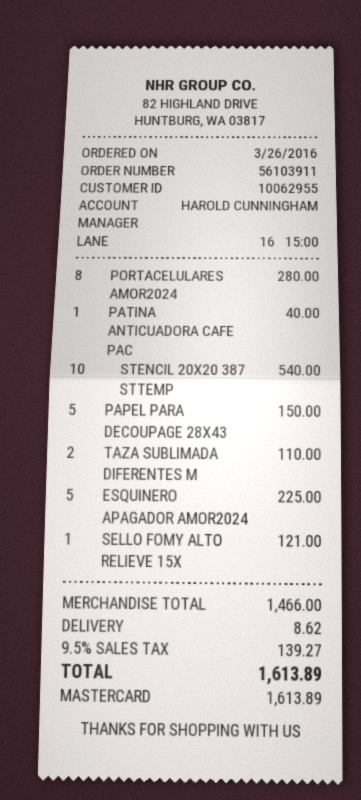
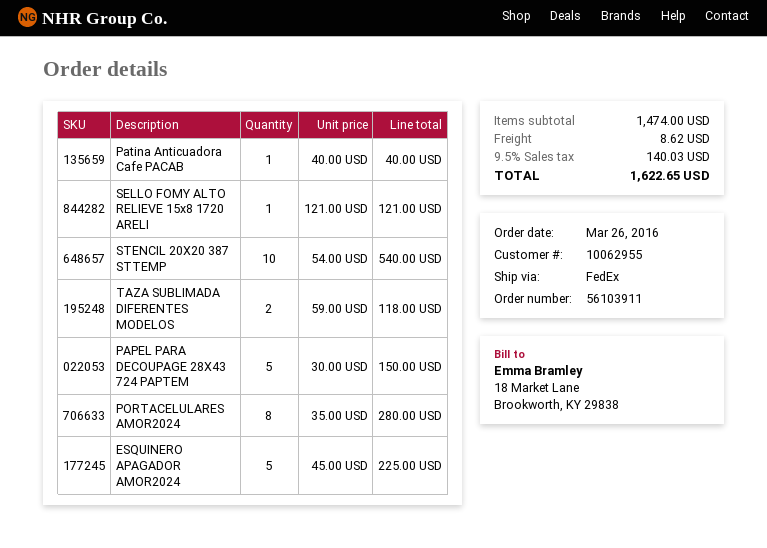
TAZA SUBLIMADA DIFERENTES M: 2 for 110.00 -> 2 for 118.00
subtotal: 1466.00 -> 1474.00
tax: 9.5% = 139.27 -> 9.5% = 140.03
total: 1613.89 -> 1622.65

